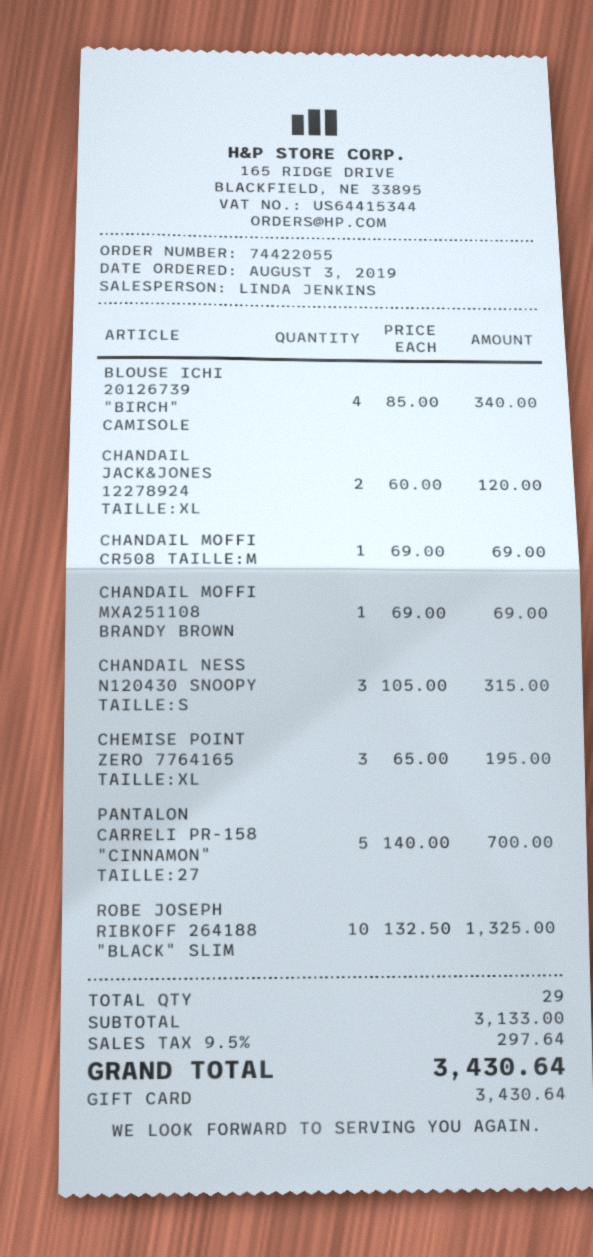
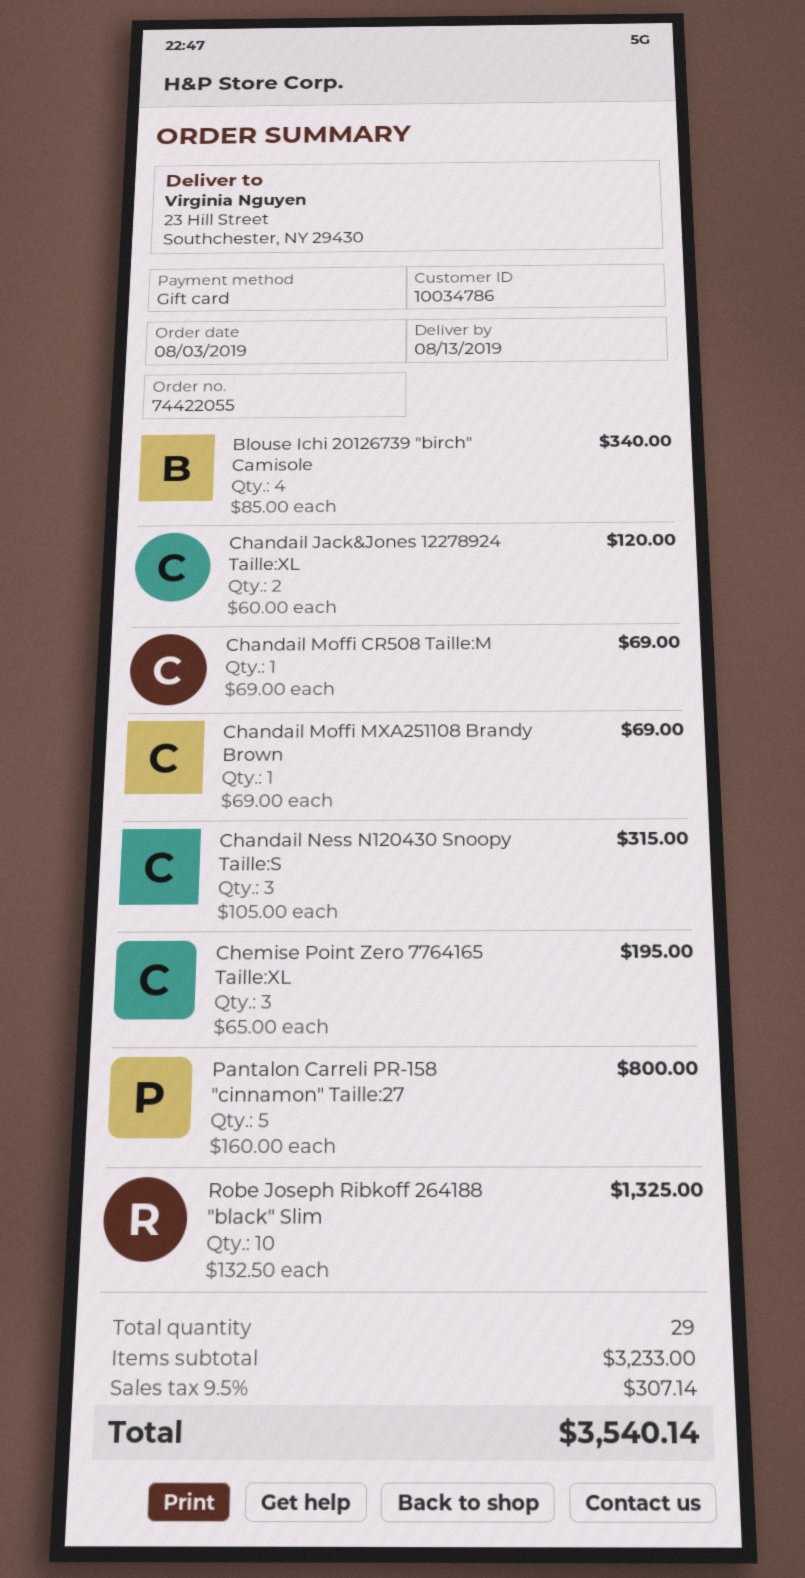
PANTALON CARRELI PR-158 "CINNAMON" TAILLE:27: 5 x 140.00 = 700.00 -> 5 x 160.00 = 800.00
subtotal: 3133.00 -> 3233.00
tax: 9.5% = 297.64 -> 9.5% = 307.14
total: 3430.64 -> 3540.14

